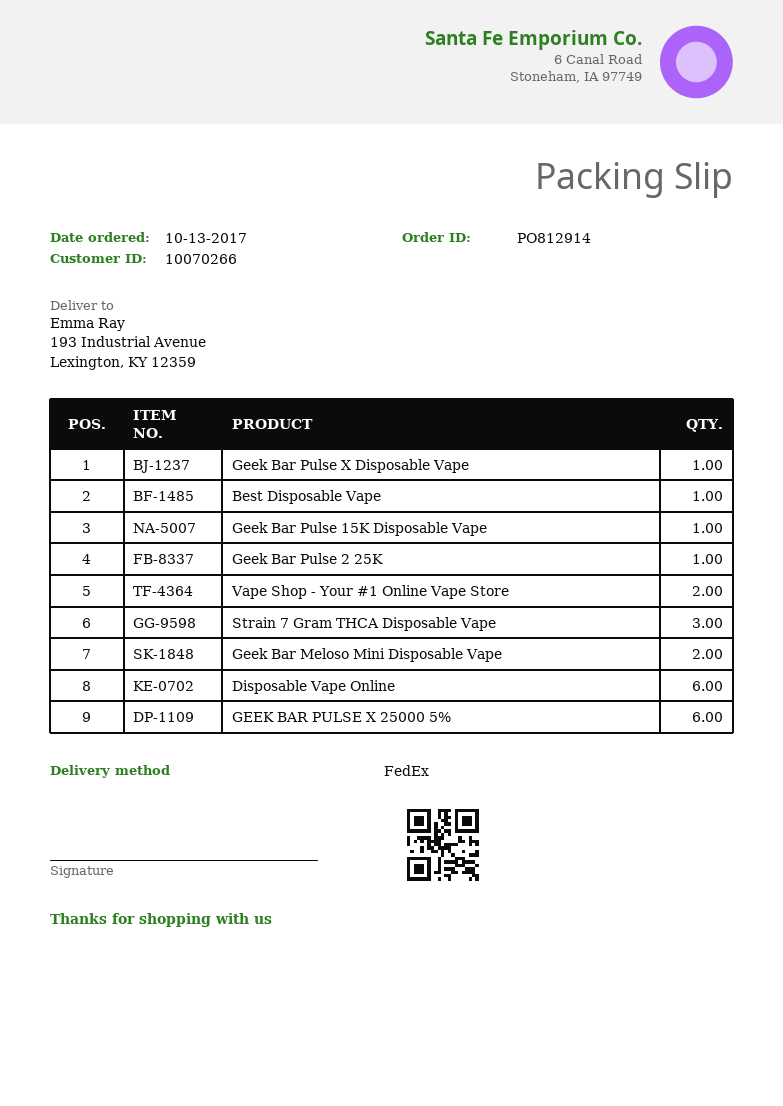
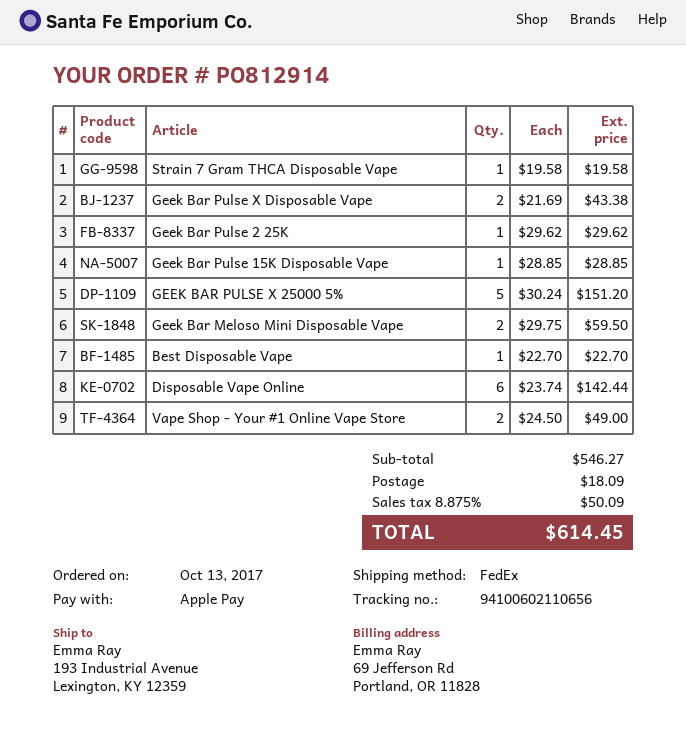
Geek Bar Pulse X Disposable Vape: 1 -> 2
Strain 7 Gram THCA Disposable Vape: 3 -> 1
GEEK BAR PULSE X 25000 5%: 6 -> 5

